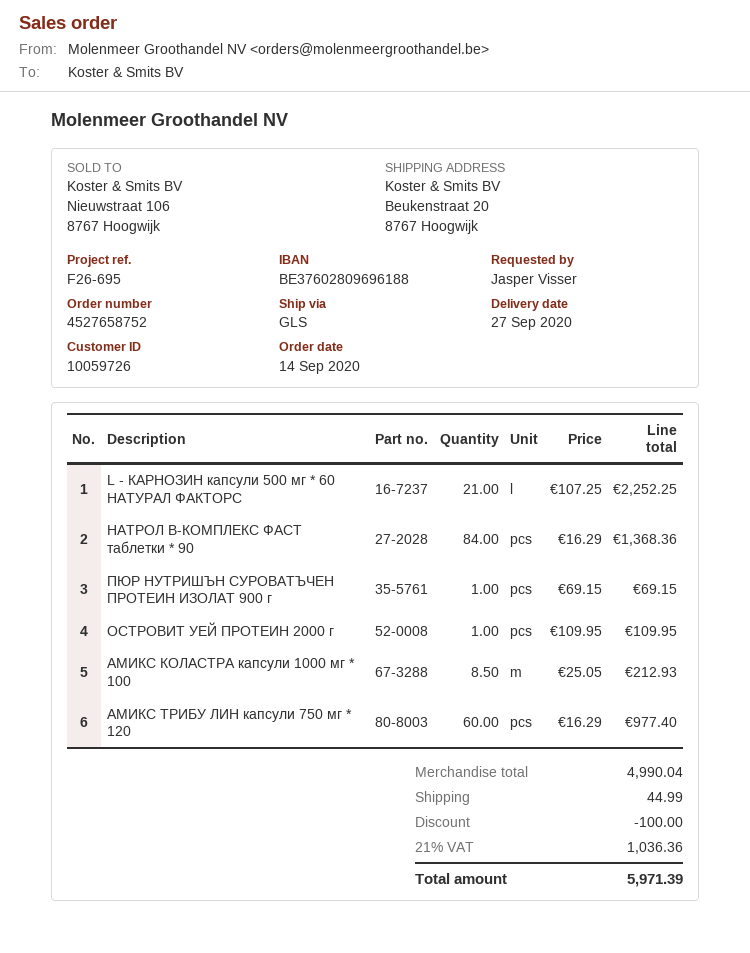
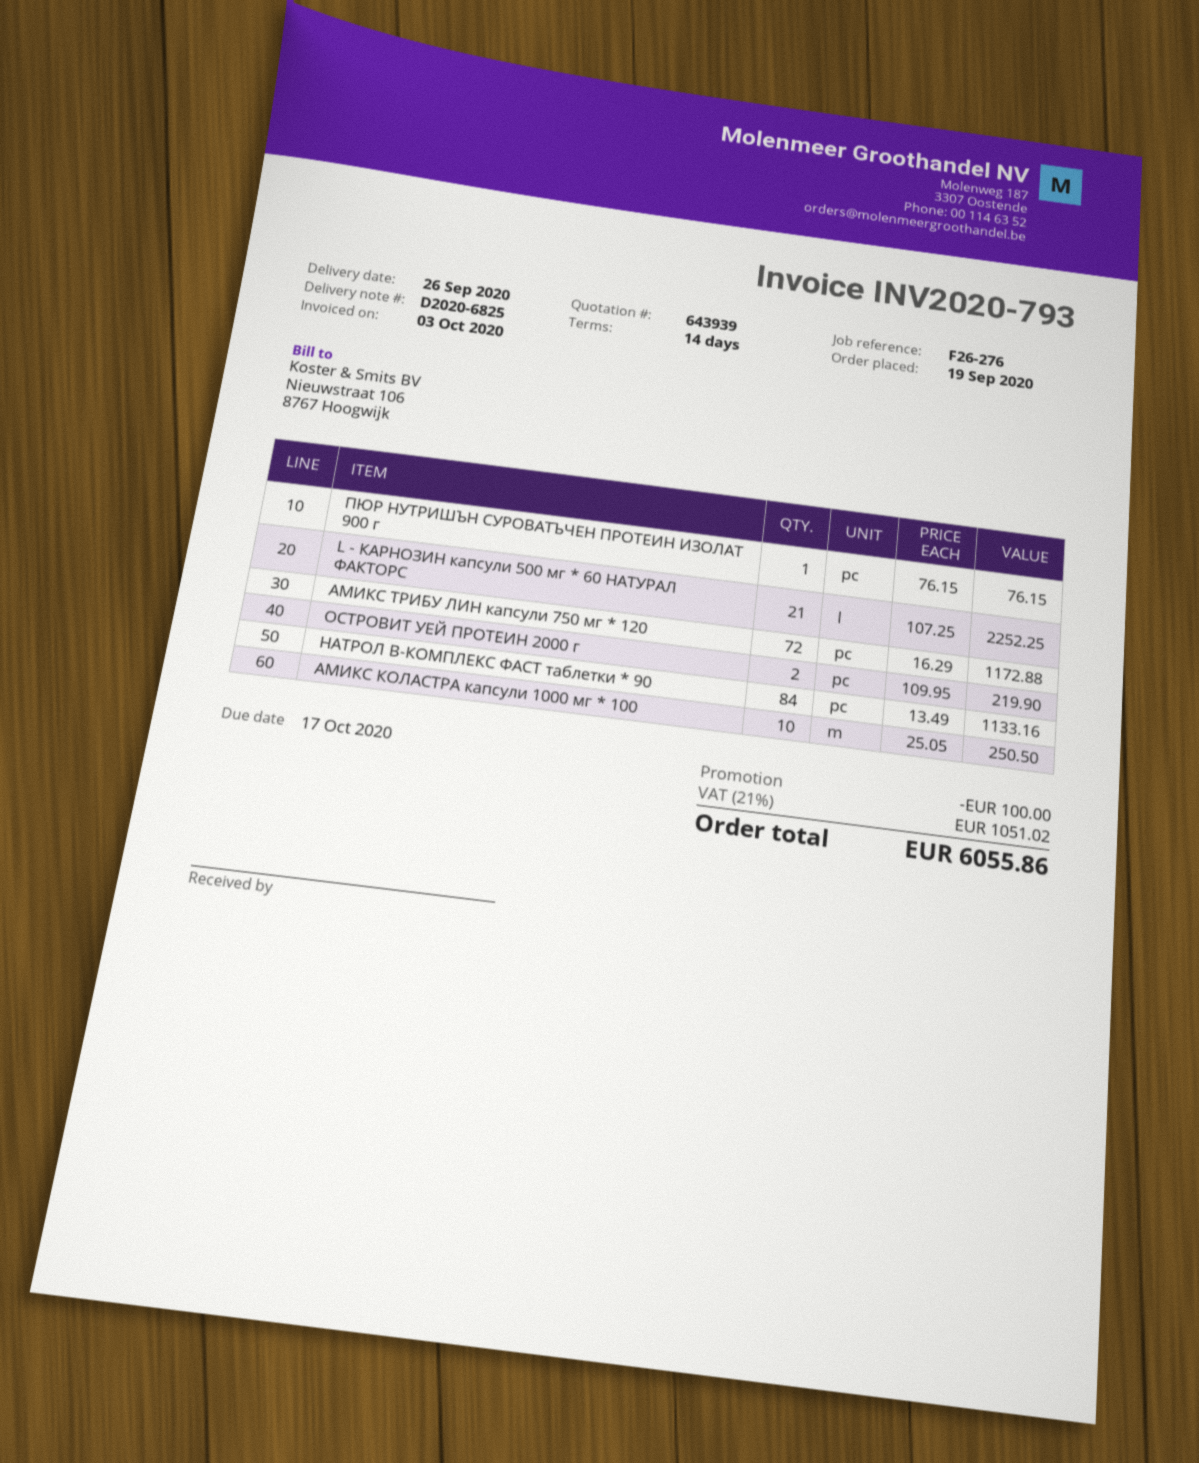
order date: 2020-09-14 -> 2020-09-19
delivery date: 2020-09-27 -> 2020-09-26
reference: F26-695 -> F26-276
НАТРОЛ B-КОМПЛЕКС ФАСТ таблетки * 90: 84 x 16.29 = 1368.36 -> 84 x 13.49 = 1133.16
ПЮР НУТРИШЪН СУРОВАТЪЧЕН ПРОТЕИН ИЗОЛАТ 900 г: 1 x 69.15 = 69.15 -> 1 x 76.15 = 76.15
ОСТРОВИТ УЕЙ ПРОТЕИН 2000 г: 1 x 109.95 = 109.95 -> 2 x 109.95 = 219.90
АМИКС КОЛАСТРА капсули 1000 мг * 100: 8.5 x 25.05 = 212.93 -> 10 x 25.05 = 250.50
АМИКС ТРИБУ ЛИН капсули 750 мг * 120: 60 x 16.29 = 977.40 -> 72 x 16.29 = 1172.88
shipping: 44.99 -> none
tax: 21% = 1036.36 -> 21% = 1051.02
total: 5971.39 -> 6055.86

